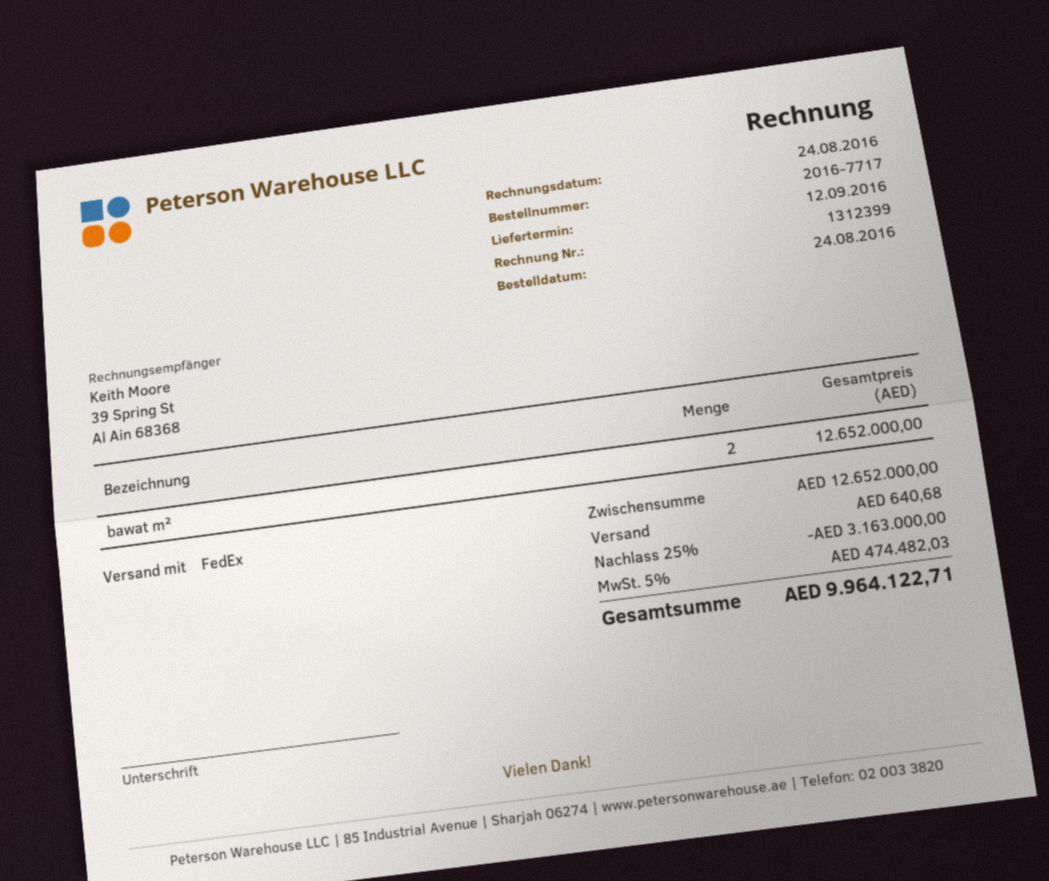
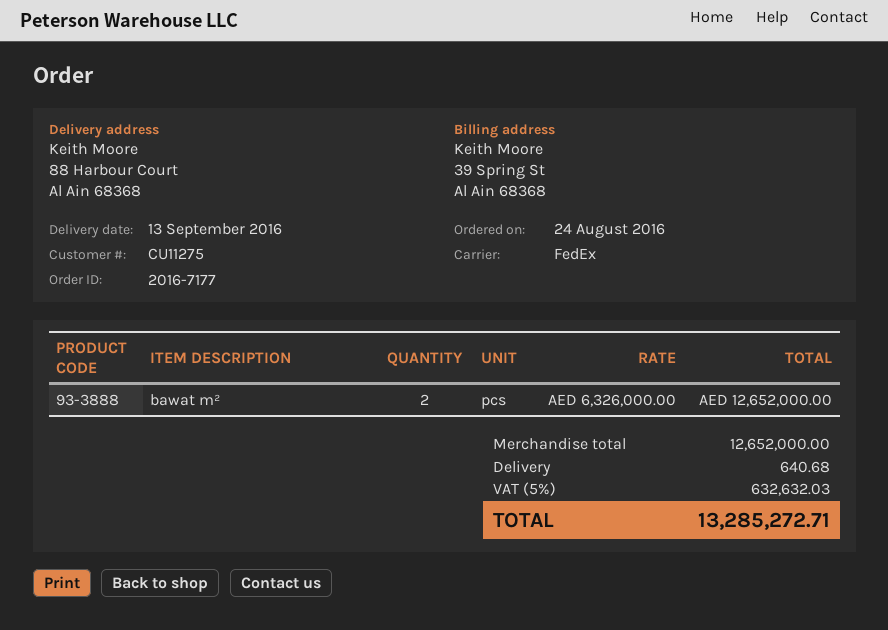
order number: 2016-7717 -> 2016-7177
delivery date: 2016-09-12 -> 2016-09-13
discount: 25% = 3163000.00 -> none
tax: 5% = 474482.03 -> 5% = 632632.03
total: 9964122.71 -> 13285272.71

